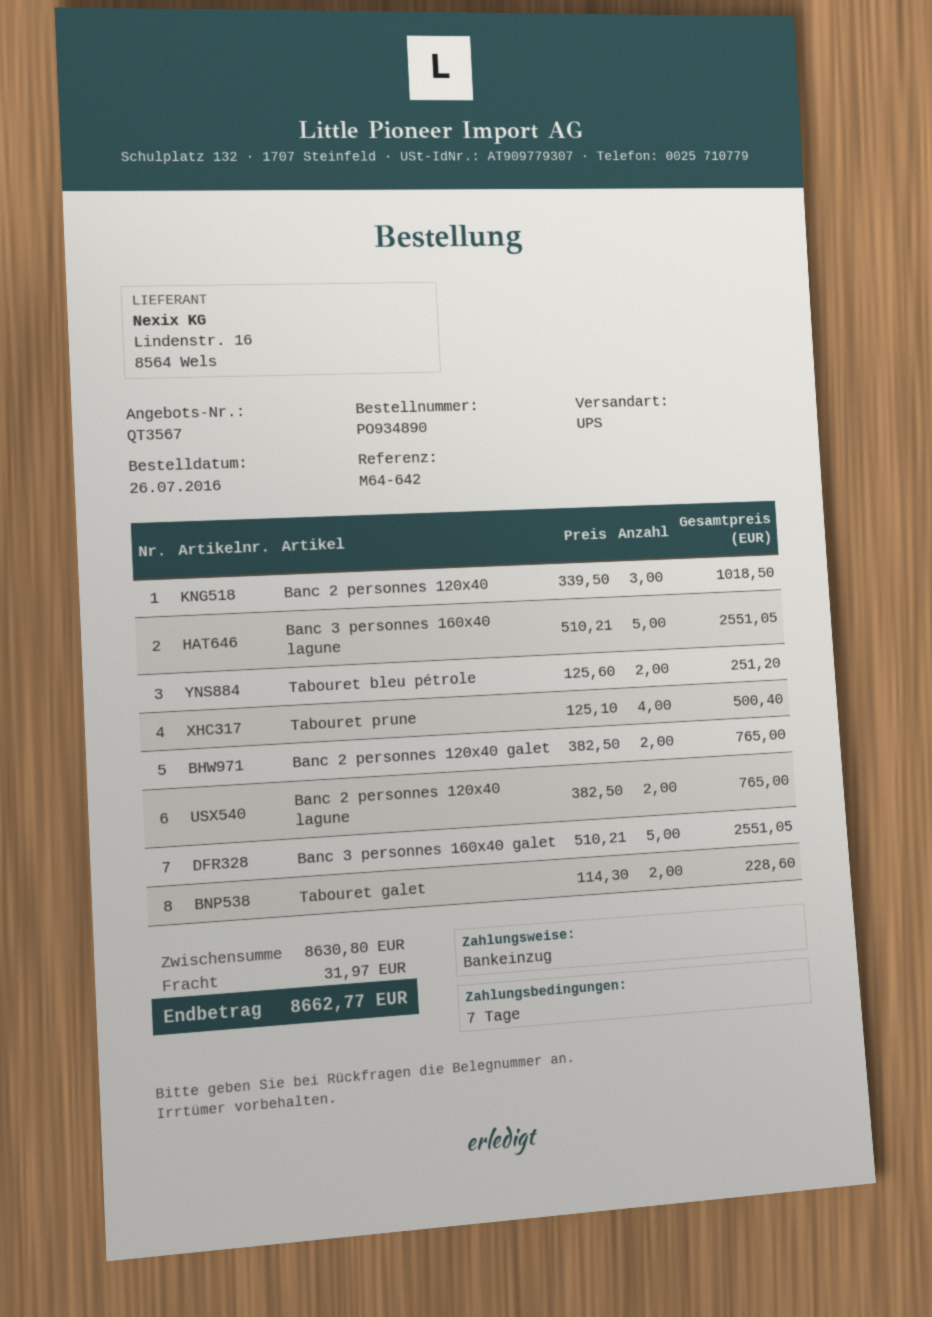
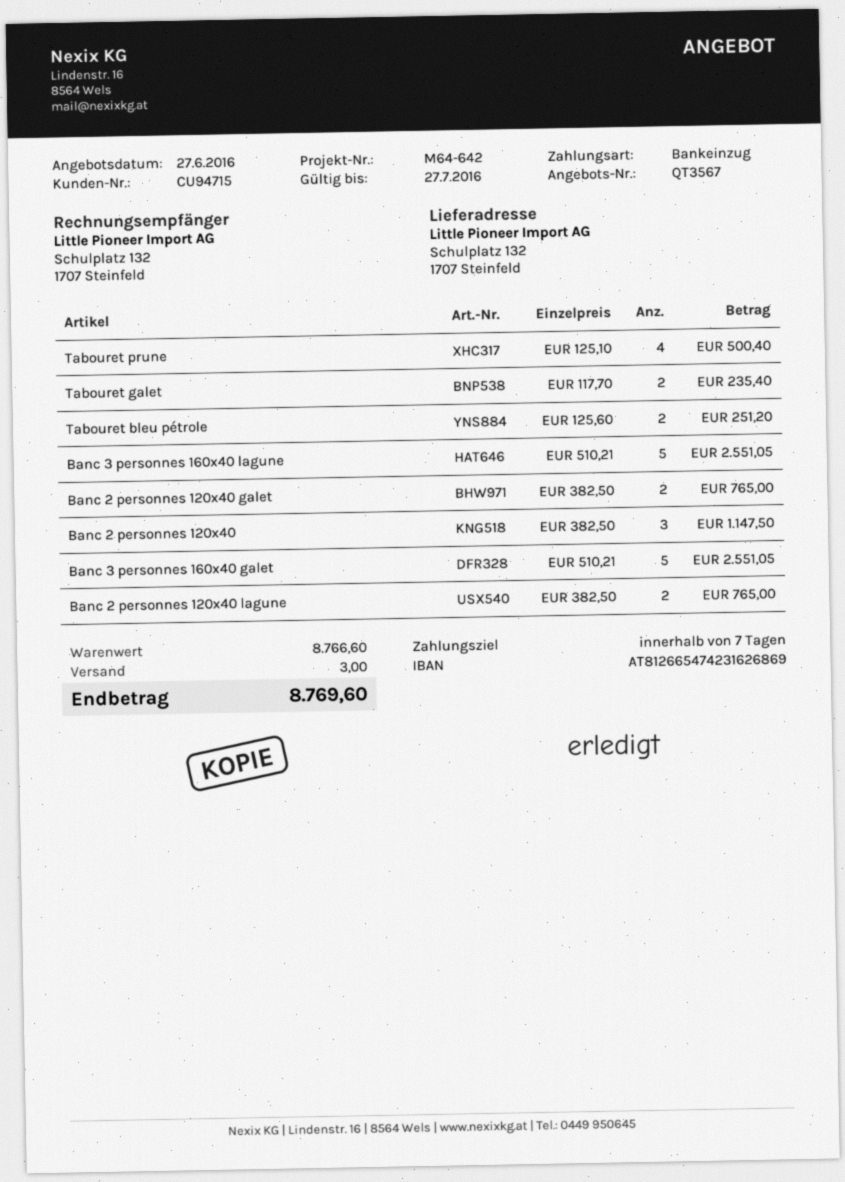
Banc 2 personnes 120x40: 3 x 339.50 = 1018.50 -> 3 x 382.50 = 1147.50
Tabouret galet: 2 x 114.30 = 228.60 -> 2 x 117.70 = 235.40
subtotal: 8630.80 -> 8766.60
shipping: 31.97 -> 3.00
total: 8662.77 -> 8769.60

